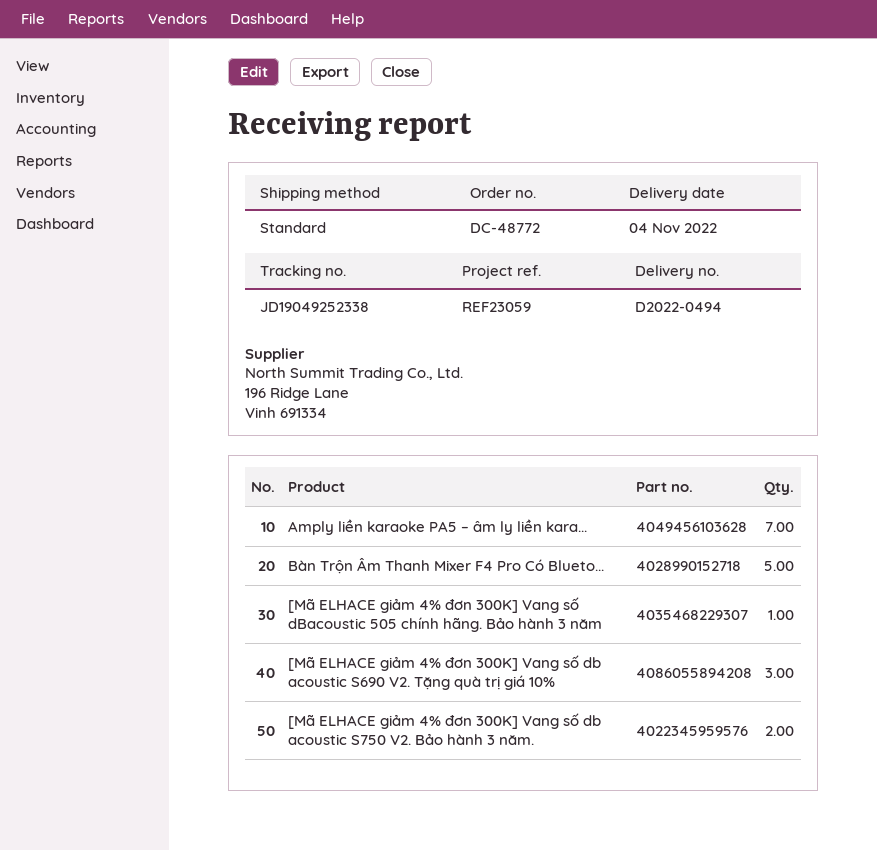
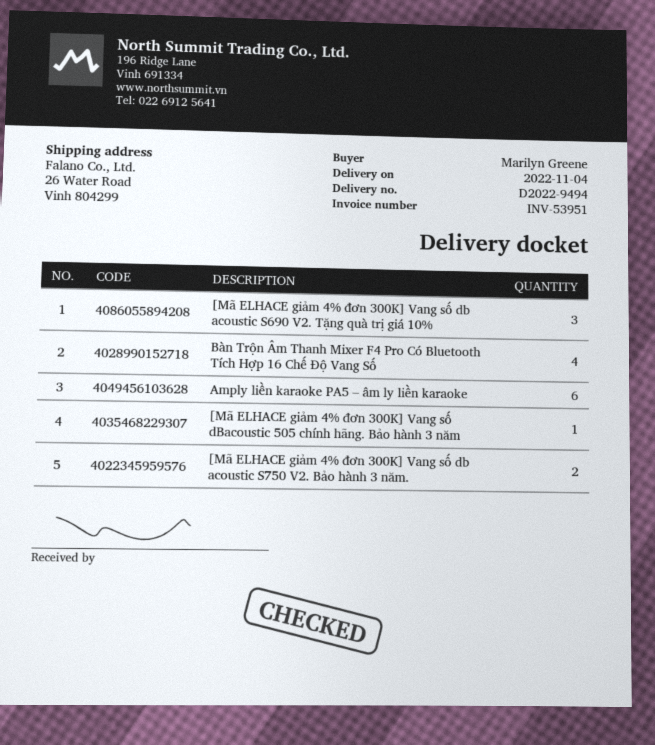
delivery note number: D2022-0494 -> D2022-9494
Amply liền karaoke PA5 – âm ly liền kara...: 7 -> 6
Bàn Trộn Âm Thanh Mixer F4 Pro Có Blueto...: 5 -> 4

